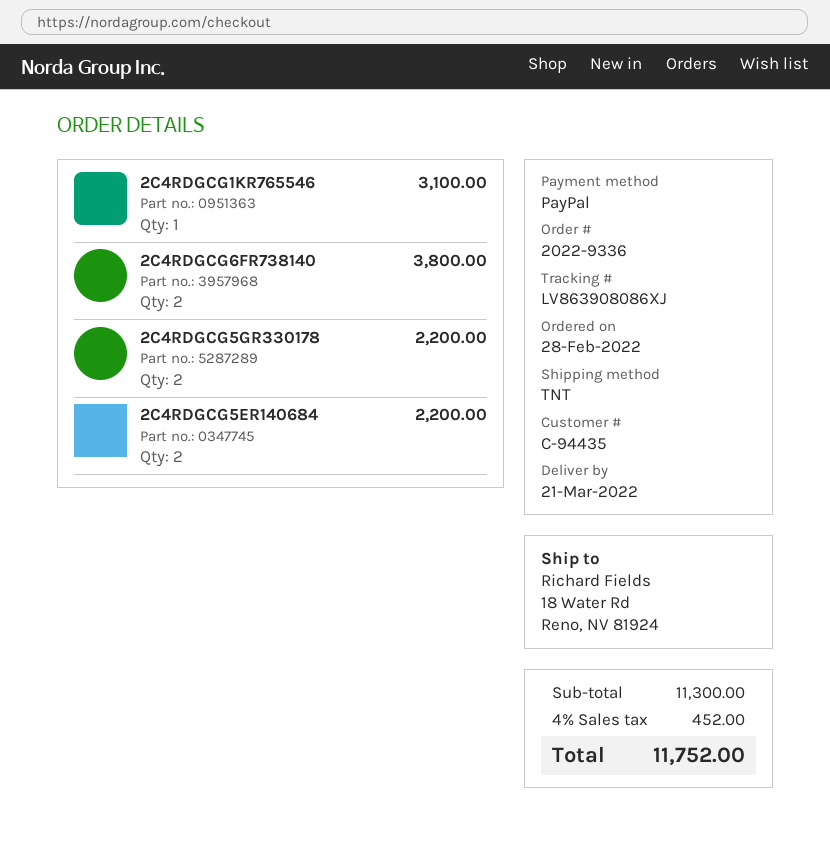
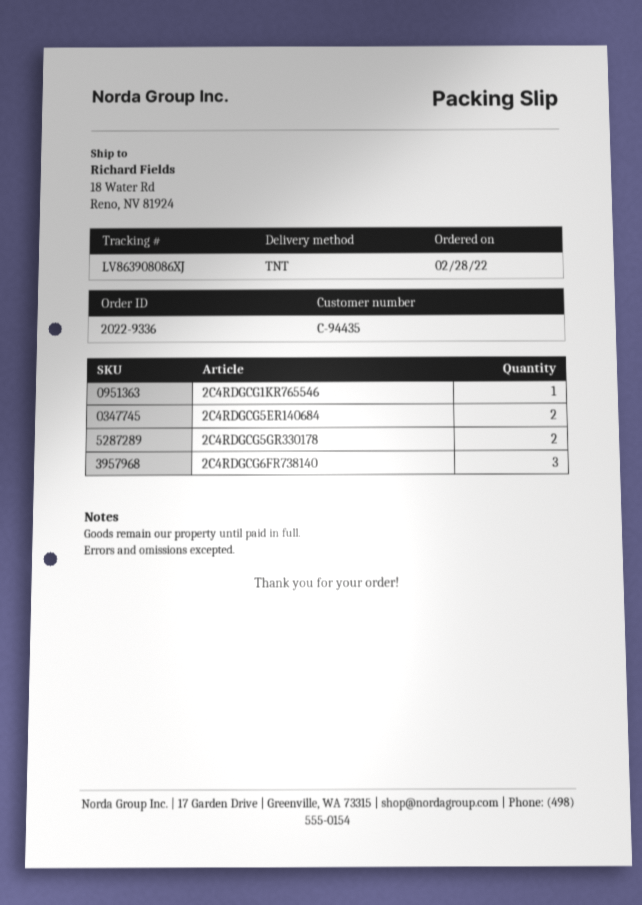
2C4RDGCG6FR738140: 2 -> 3

